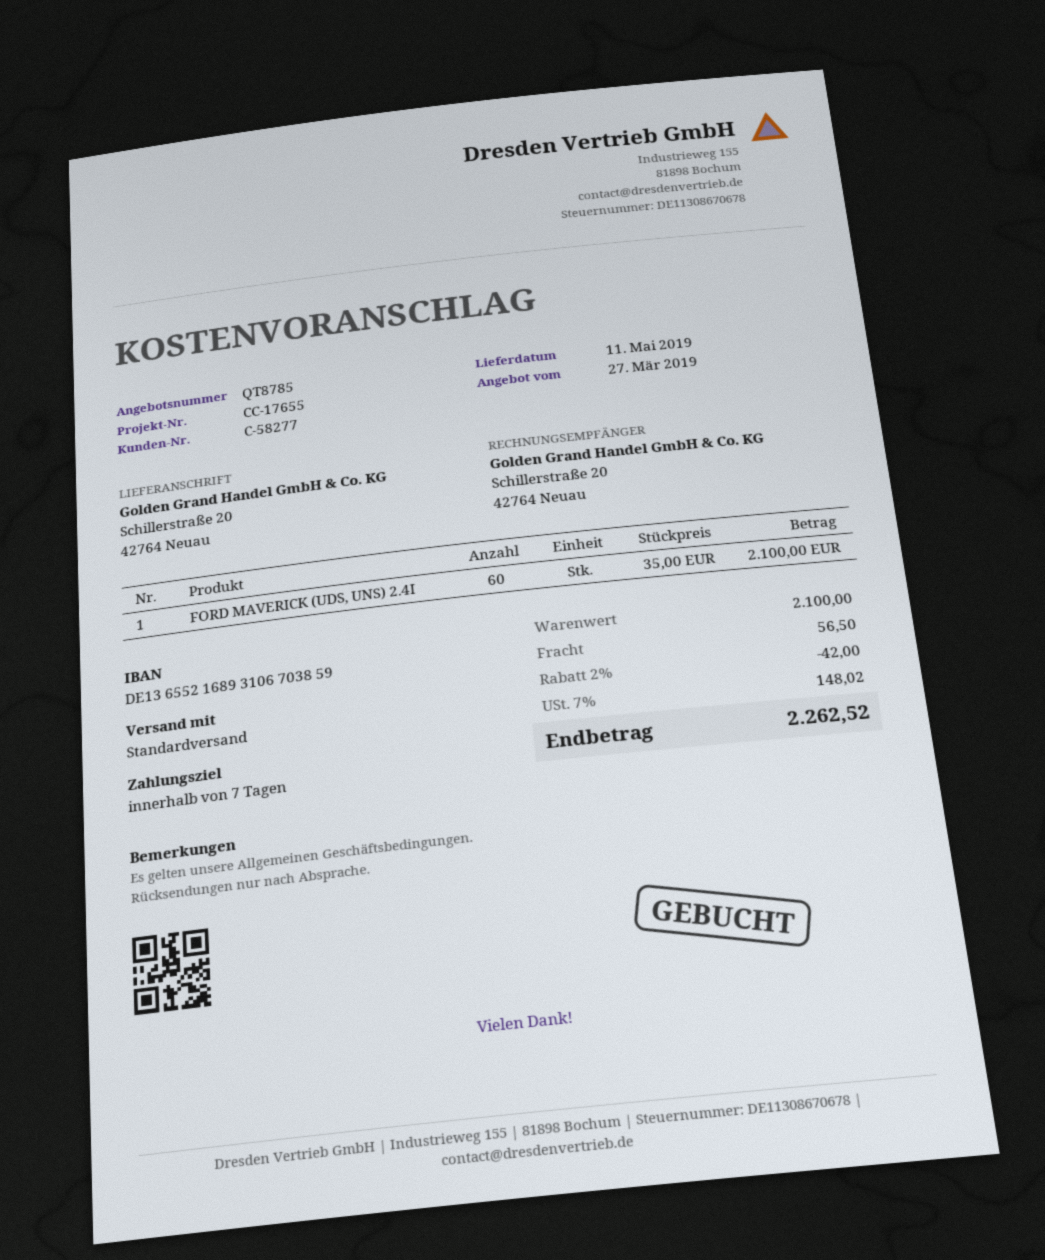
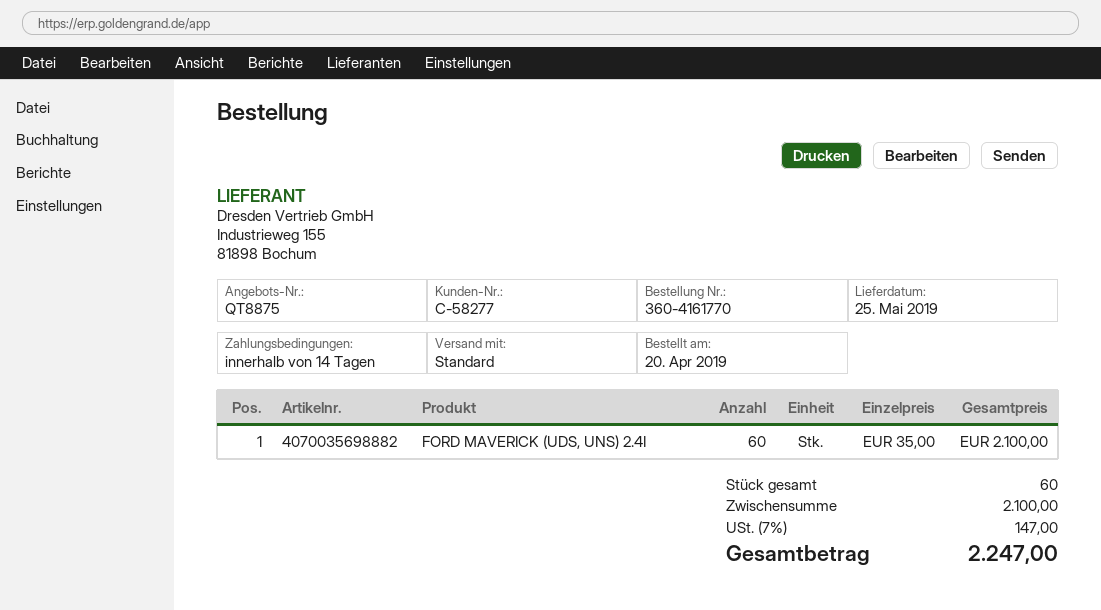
quote number: QT8785 -> QT8875
delivery date: 2019-05-11 -> 2019-05-25
payment terms: 7 days -> 14 days
discount: 2% = 42.00 -> none
shipping: 56.50 -> none
tax: 7% = 148.02 -> 7% = 147.00
total: 2262.52 -> 2247.00

